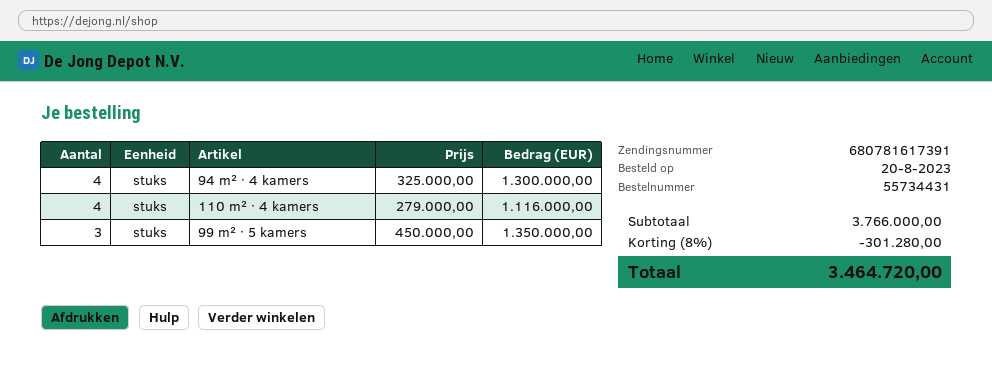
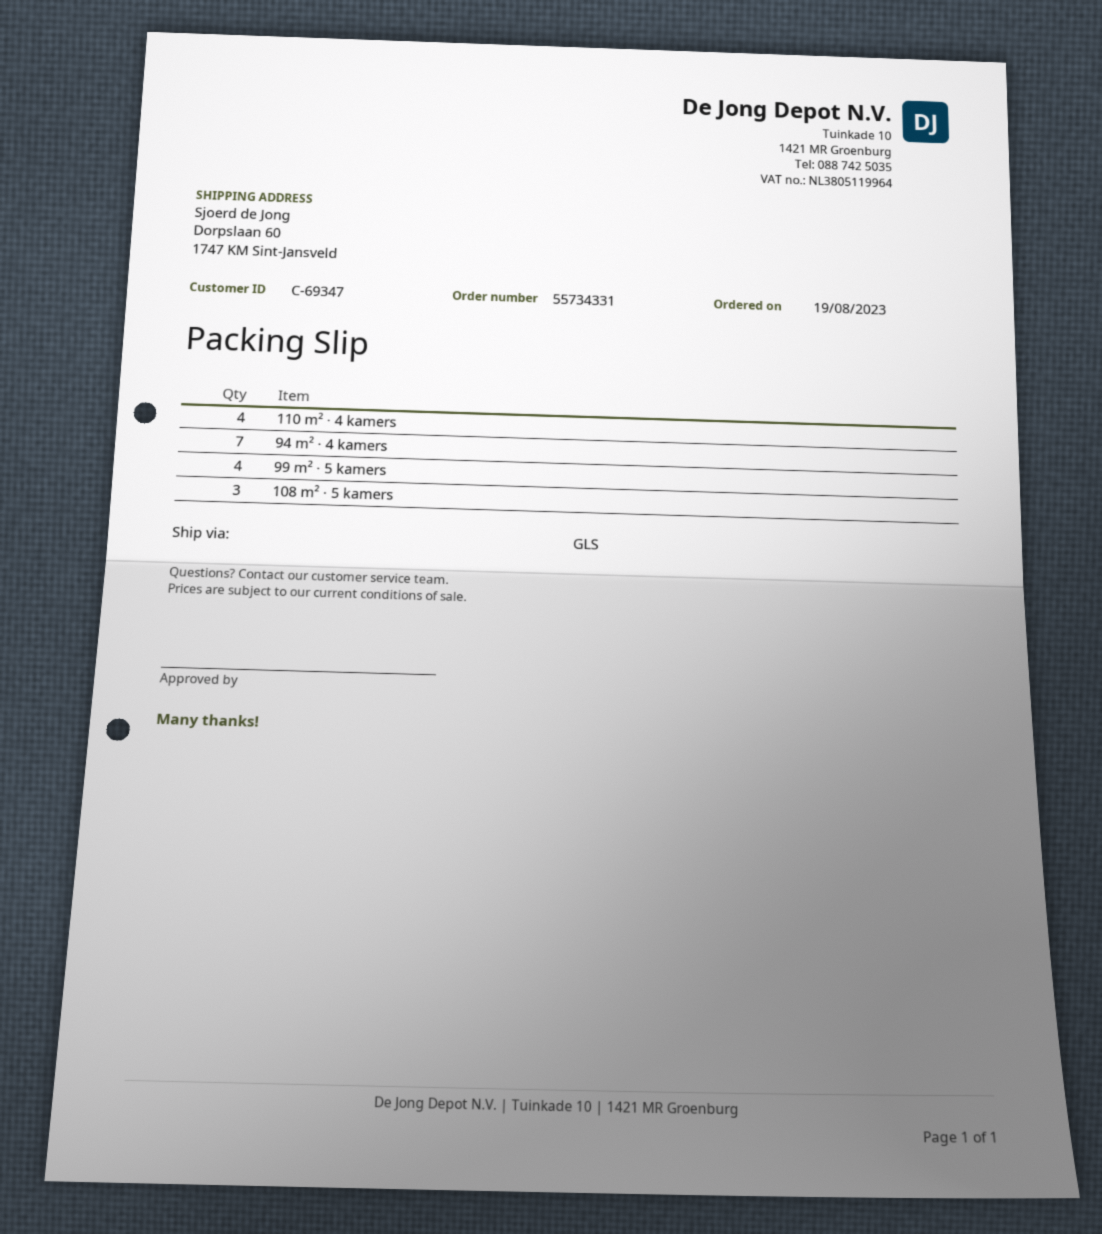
order number: 55734431 -> 55734331
order date: 2023-08-20 -> 2023-08-19
94 m² · 4 kamers: 4 -> 7
99 m² · 5 kamers: 3 -> 4
108 m² · 5 kamers: none -> 3

